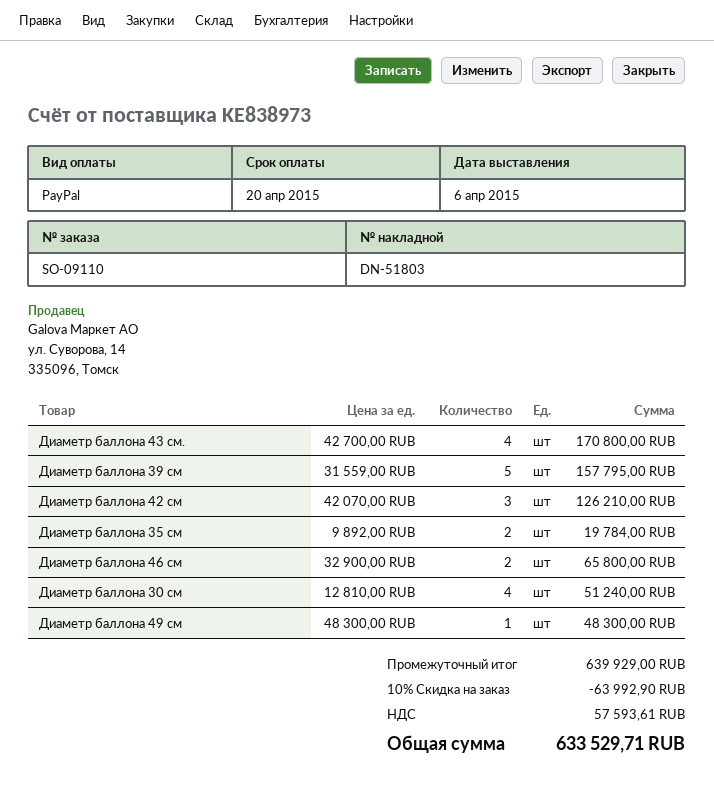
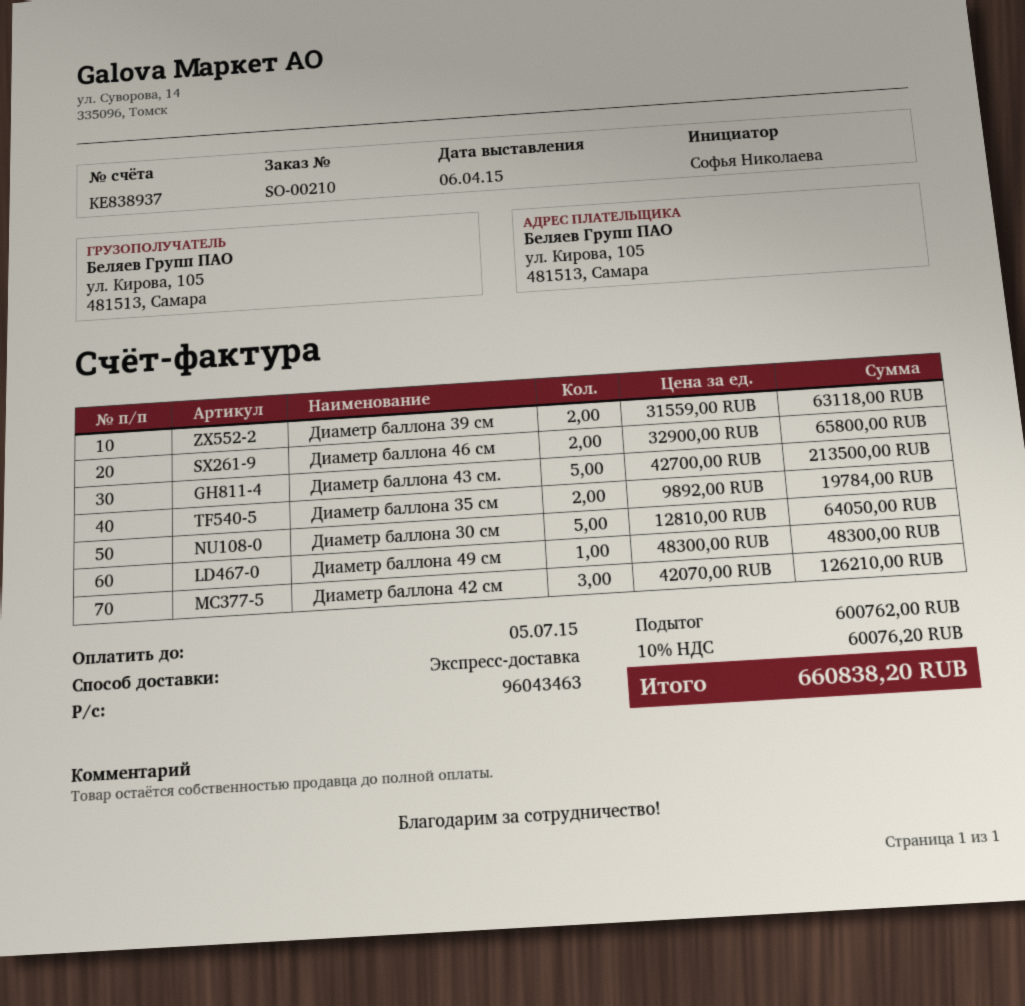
order number: SO-09110 -> SO-00210
invoice number: KE838973 -> KE838937
due date: 2015-04-20 -> 2015-07-05
Диаметр баллона 43 см.: 4 x 42700.00 = 170800.00 -> 5 x 42700.00 = 213500.00
Диаметр баллона 39 см: 5 x 31559.00 = 157795.00 -> 2 x 31559.00 = 63118.00
Диаметр баллона 30 см: 4 x 12810.00 = 51240.00 -> 5 x 12810.00 = 64050.00
subtotal: 639929.00 -> 600762.00
discount: 10% = 63992.90 -> none
tax: 57593.61 -> 60076.20
total: 633529.71 -> 660838.20

